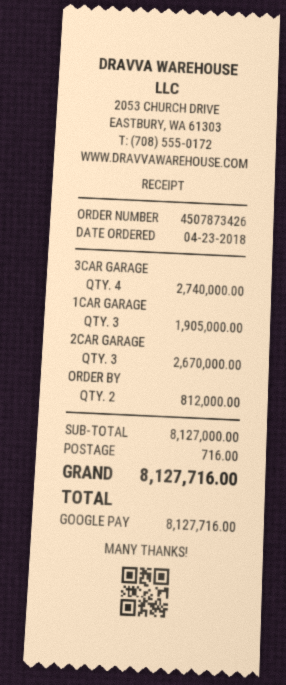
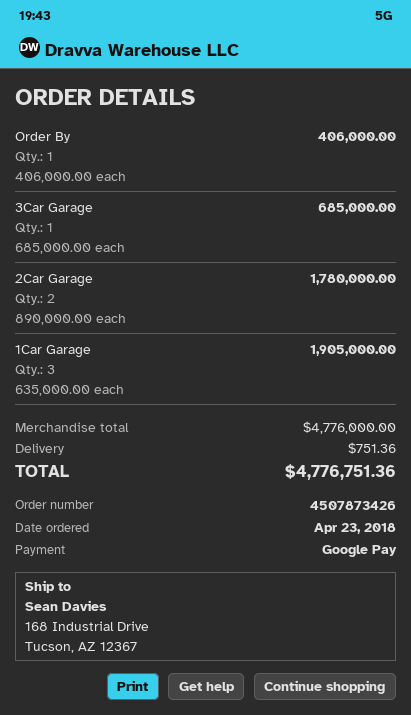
3CAR GARAGE: 4 for 2740000.00 -> 1 for 685000.00
2CAR GARAGE: 3 for 2670000.00 -> 2 for 1780000.00
ORDER BY: 2 for 812000.00 -> 1 for 406000.00
subtotal: 8127000.00 -> 4776000.00
shipping: 716.00 -> 751.36
total: 8127716.00 -> 4776751.36

